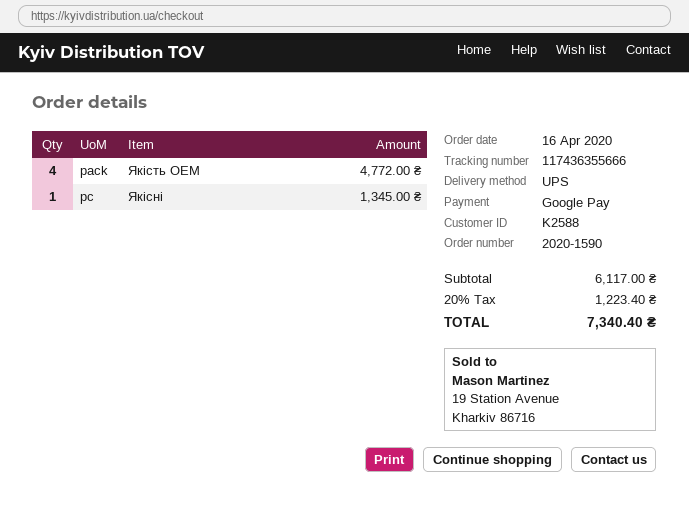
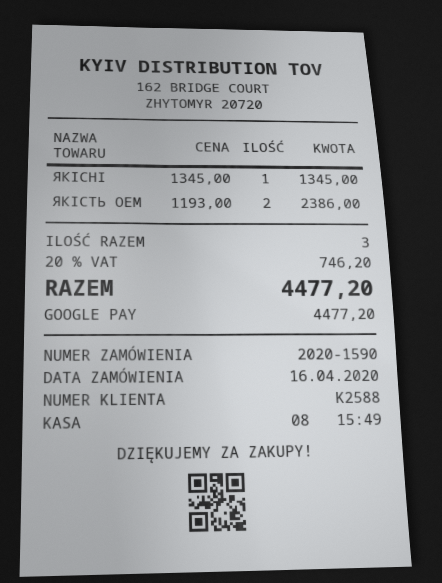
Якість OEM: 4 for 4772.00 -> 2 for 2386.00
tax: 20% = 1223.40 -> 20% = 746.20
total: 7340.40 -> 4477.20

